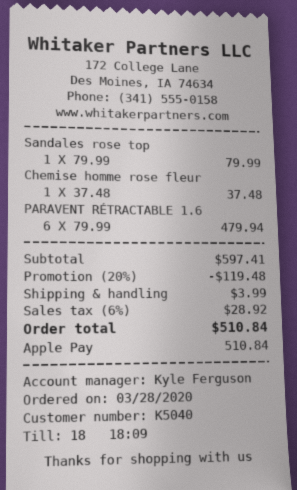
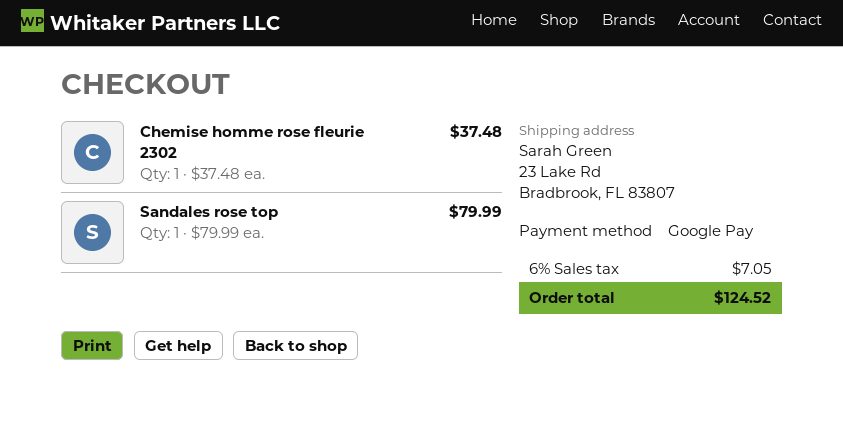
payment method: Apple Pay -> Google Pay
PARAVENT RÉTRACTABLE 1.6: 6 x 79.99 = 479.94 -> none
discount: 20% = 119.48 -> none
shipping: 3.99 -> none
tax: 6% = 28.92 -> 6% = 7.05
total: 510.84 -> 124.52

